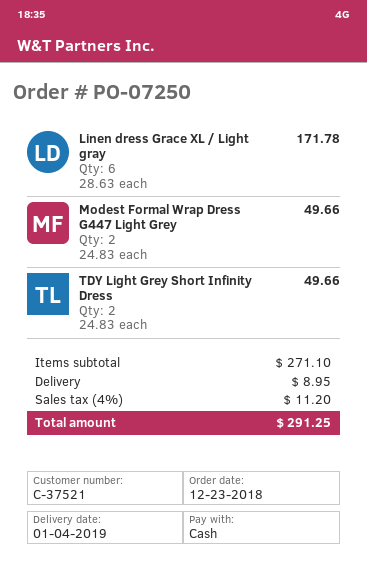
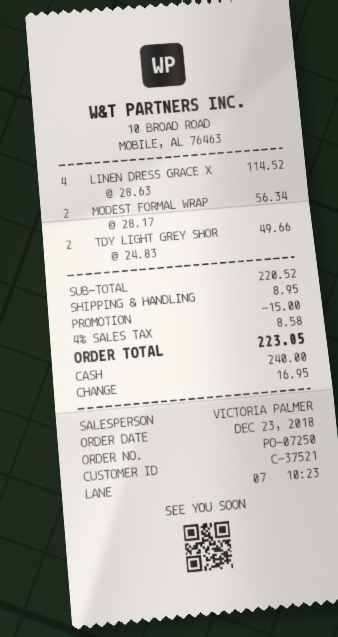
Linen dress Grace XL / Light gray: 6 x 28.63 = 171.78 -> 4 x 28.63 = 114.52
Modest Formal Wrap Dress G447 Light Grey: 2 x 24.83 = 49.66 -> 2 x 28.17 = 56.34
subtotal: 271.10 -> 220.52
discount: none -> 15.00
tax: 4% = 11.20 -> 4% = 8.58
total: 291.25 -> 223.05

